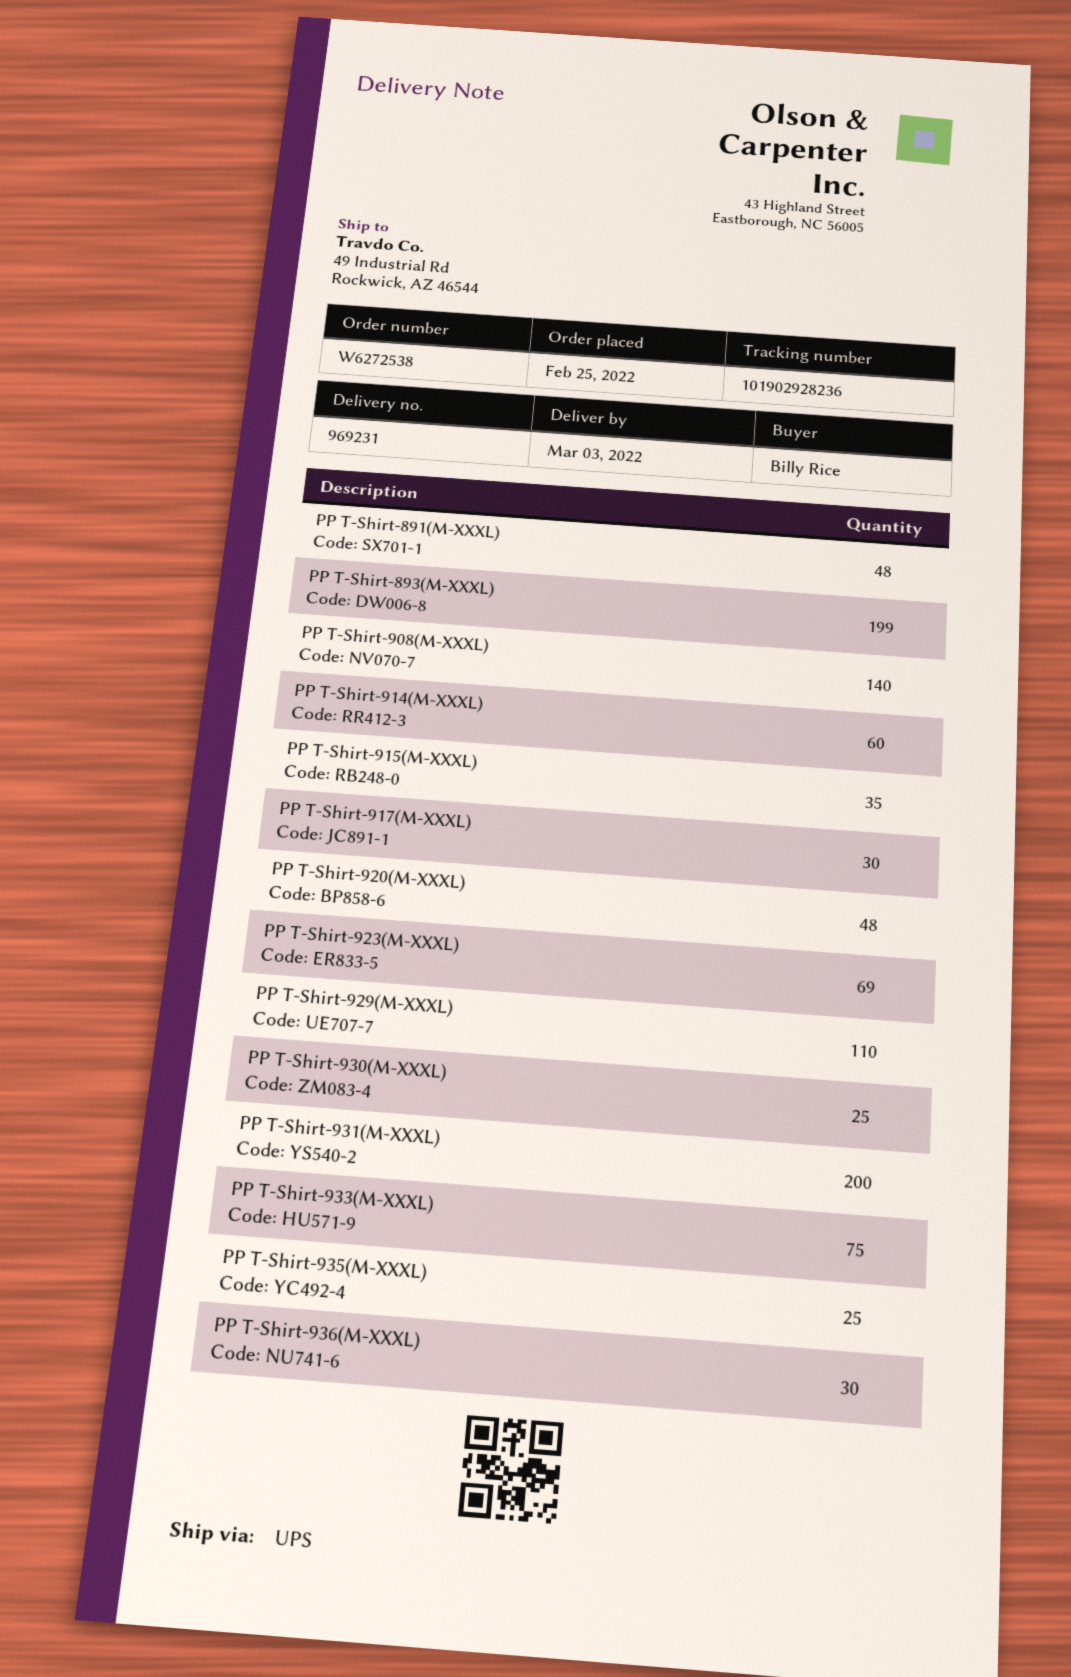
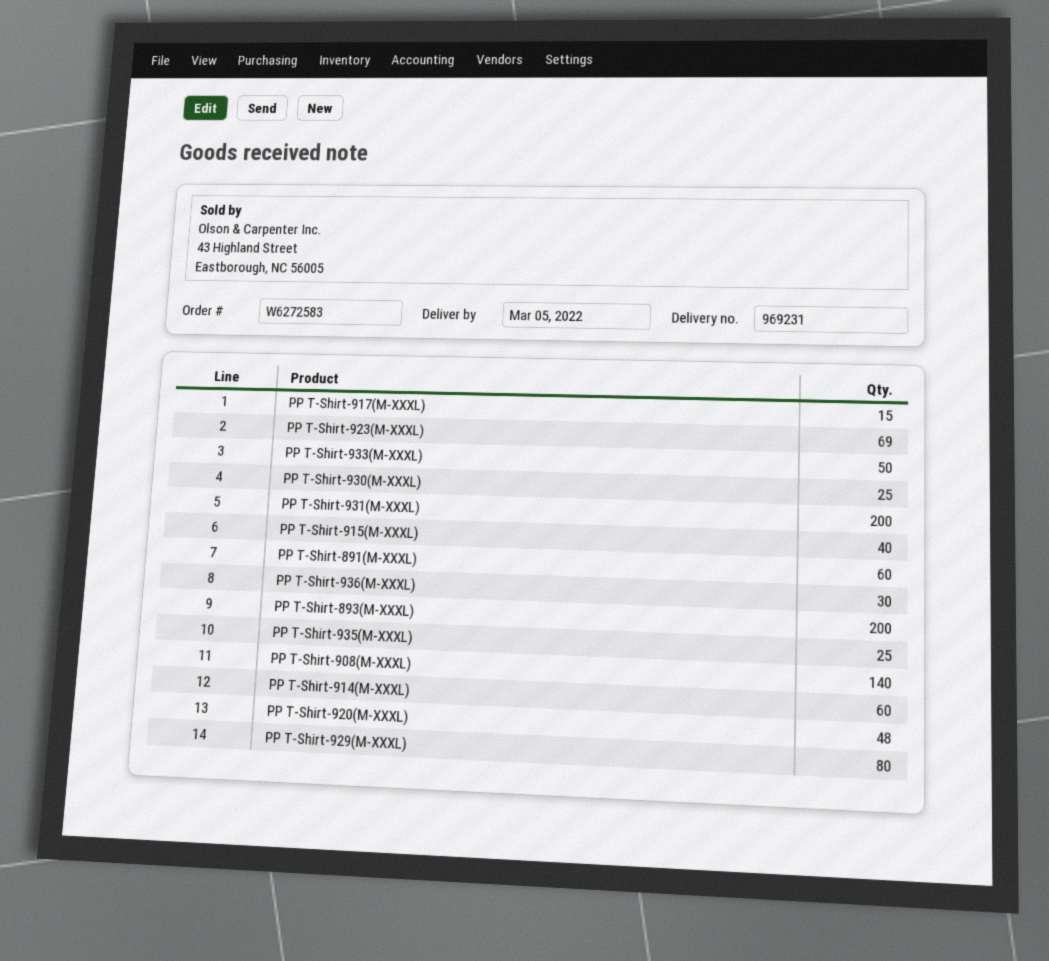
order number: W6272538 -> W6272583
delivery date: 2022-03-03 -> 2022-03-05
PP T-Shirt-891(M-XXXL): 48 -> 60
PP T-Shirt-893(M-XXXL): 199 -> 200
PP T-Shirt-915(M-XXXL): 35 -> 40
PP T-Shirt-917(M-XXXL): 30 -> 15
PP T-Shirt-929(M-XXXL): 110 -> 80
PP T-Shirt-933(M-XXXL): 75 -> 50

